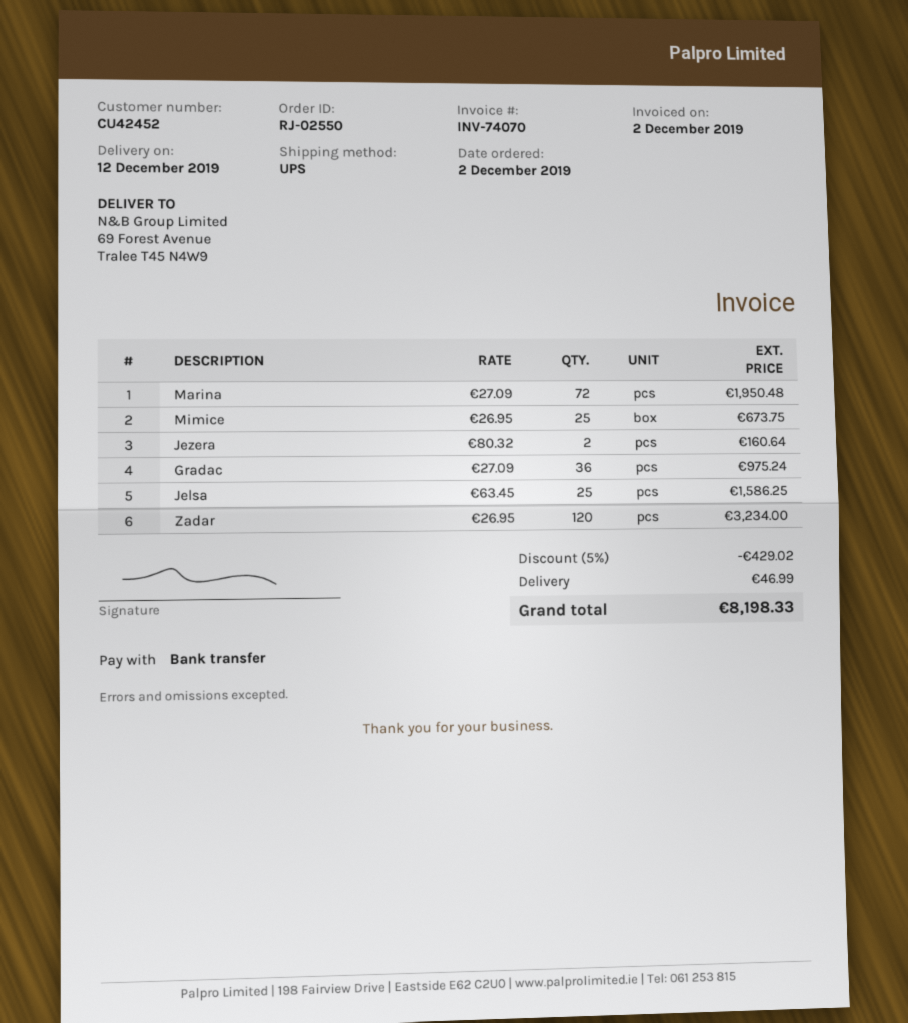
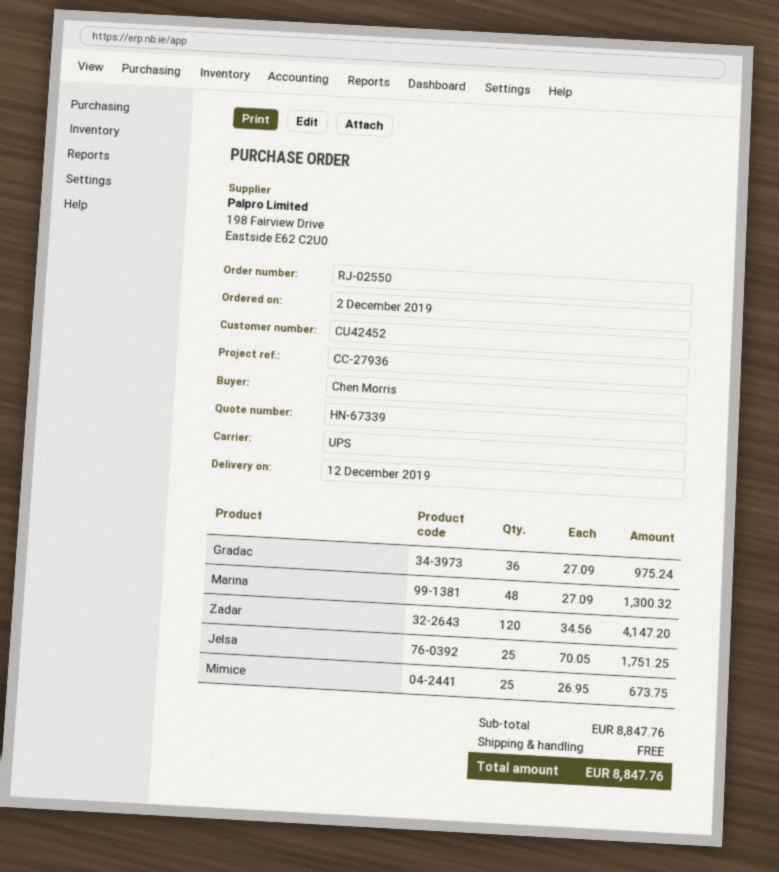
Marina: 72 x 27.09 = 1950.48 -> 48 x 27.09 = 1300.32
Jezera: 2 x 80.32 = 160.64 -> none
Jelsa: 25 x 63.45 = 1586.25 -> 25 x 70.05 = 1751.25
Zadar: 120 x 26.95 = 3234.00 -> 120 x 34.56 = 4147.20
discount: 5% = 429.02 -> none
shipping: 46.99 -> 0.00
total: 8198.33 -> 8847.76

